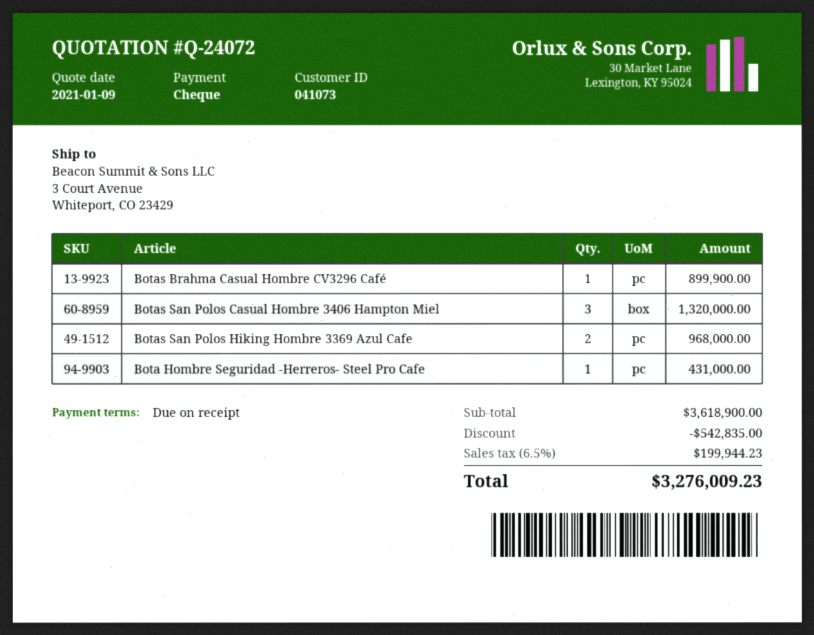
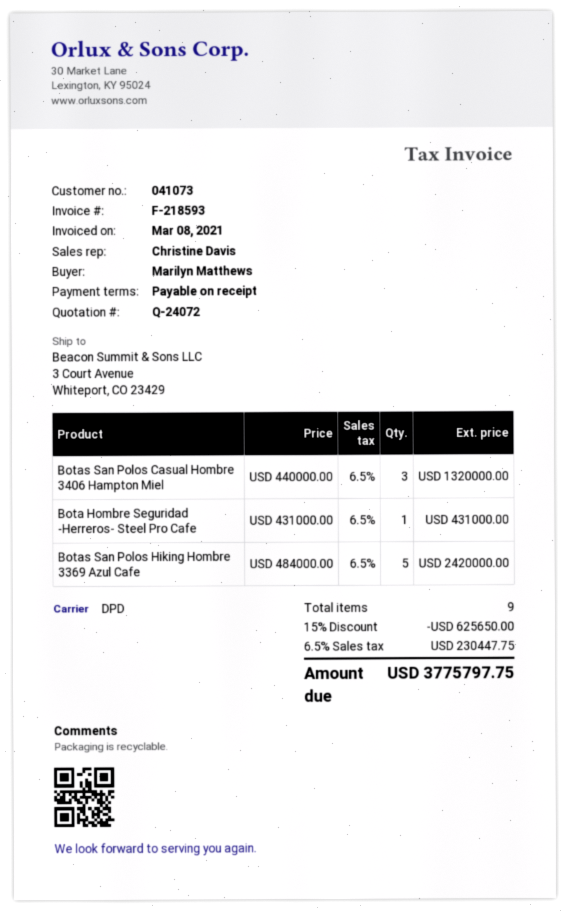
Botas Brahma Casual Hombre CV3296 Café: 1 for 899900.00 -> none
Botas San Polos Hiking Hombre 3369 Azul Cafe: 2 for 968000.00 -> 5 for 2420000.00
discount: 542835.00 -> 625650.00
tax: 6.5% = 199944.23 -> 6.5% = 230447.75
total: 3276009.23 -> 3775797.75

